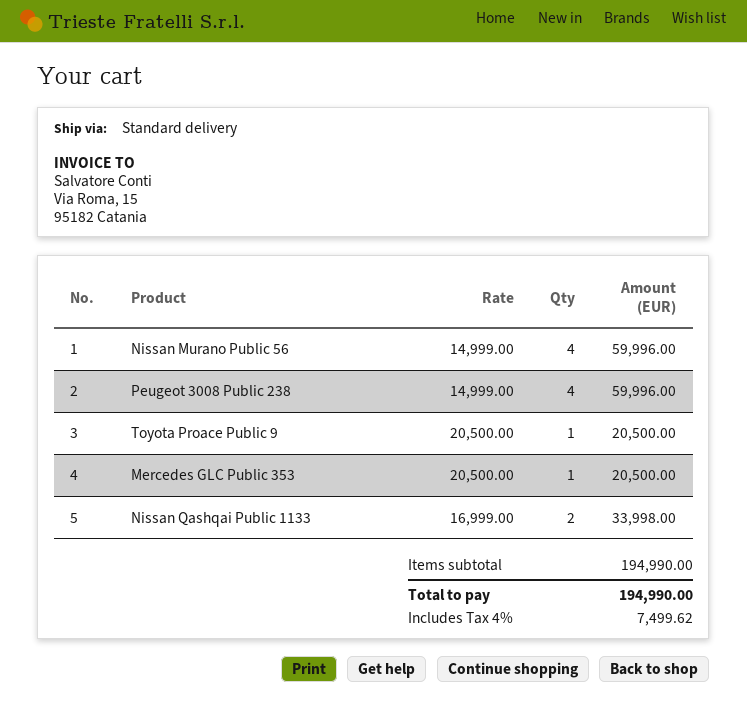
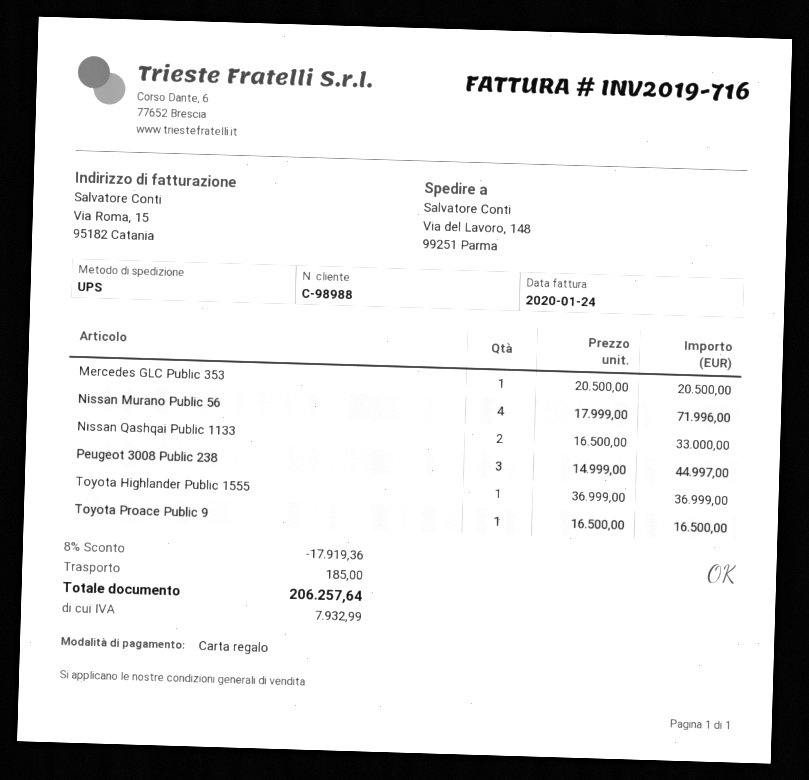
shipping method: standard -> UPS
Nissan Murano Public 56: 4 x 14999.00 = 59996.00 -> 4 x 17999.00 = 71996.00
Peugeot 3008 Public 238: 4 x 14999.00 = 59996.00 -> 3 x 14999.00 = 44997.00
Toyota Proace Public 9: 1 x 20500.00 = 20500.00 -> 1 x 16500.00 = 16500.00
Nissan Qashqai Public 1133: 2 x 16999.00 = 33998.00 -> 2 x 16500.00 = 33000.00
Toyota Highlander Public 1555: none -> 1 x 36999.00 = 36999.00
discount: none -> 8% = 17919.36
shipping: none -> 185.00
tax: 7499.62 -> 7932.99
total: 194990.00 -> 206257.64

